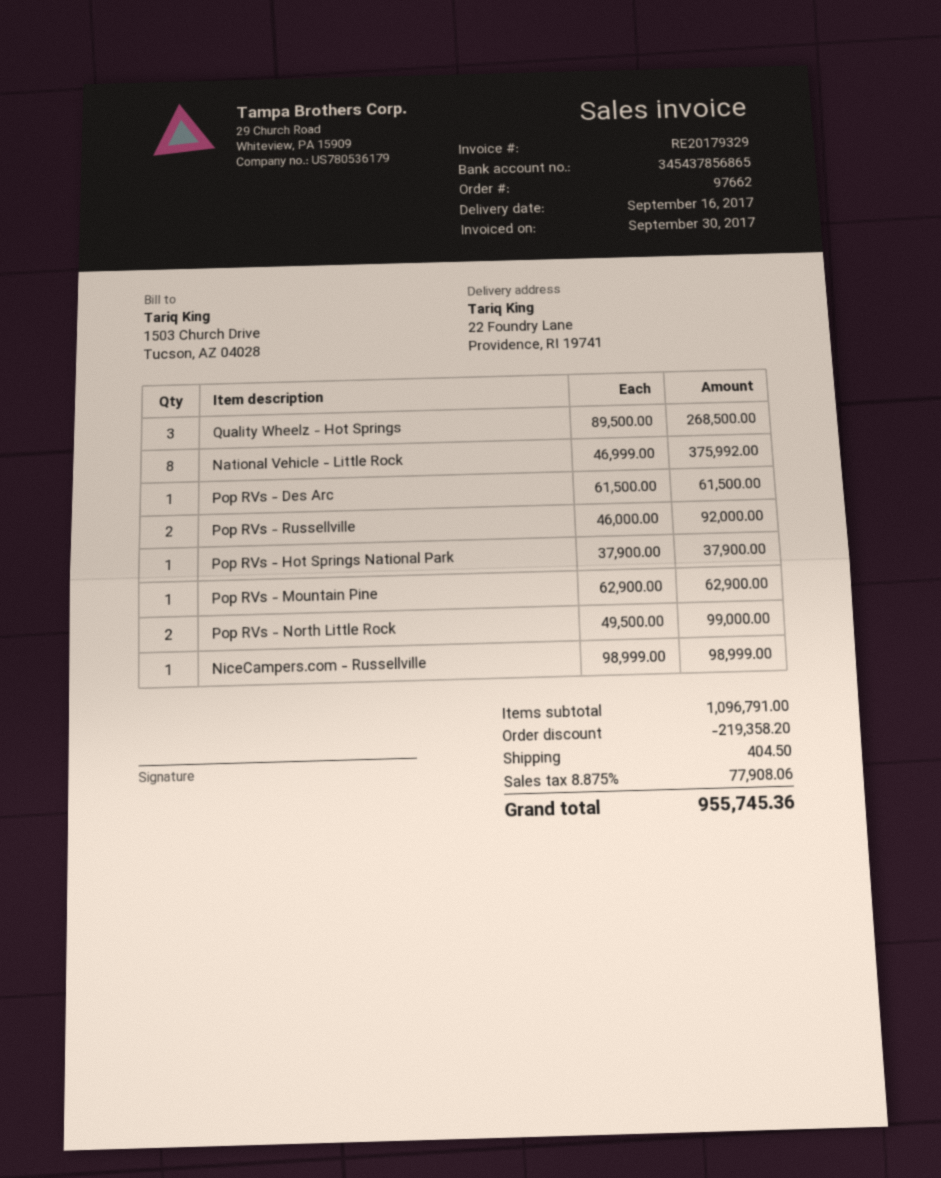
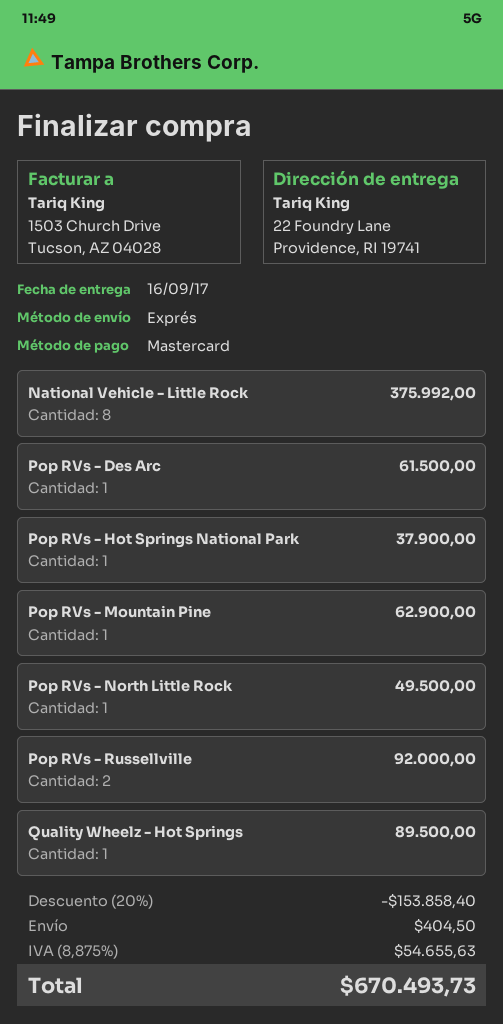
Quality Wheelz - Hot Springs: 3 for 268500.00 -> 1 for 89500.00
Pop RVs - North Little Rock: 2 for 99000.00 -> 1 for 49500.00
NiceCampers.com - Russellville: 1 for 98999.00 -> none
discount: 219358.20 -> 153858.40
tax: 8.875% = 77908.06 -> 8.875% = 54655.63
total: 955745.36 -> 670493.73

